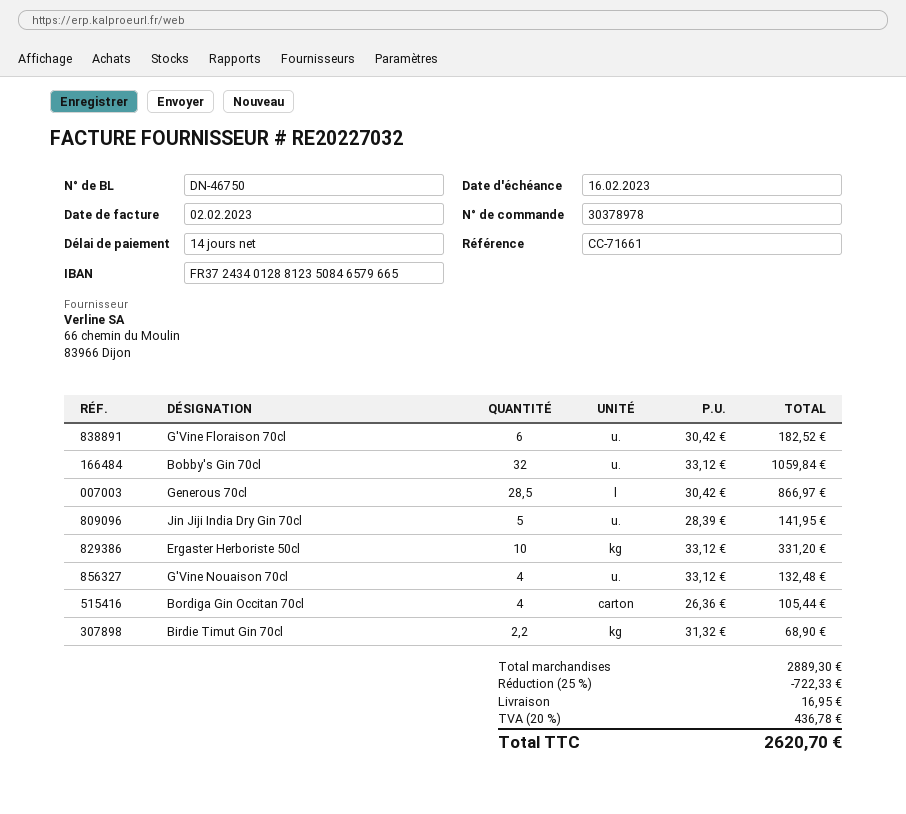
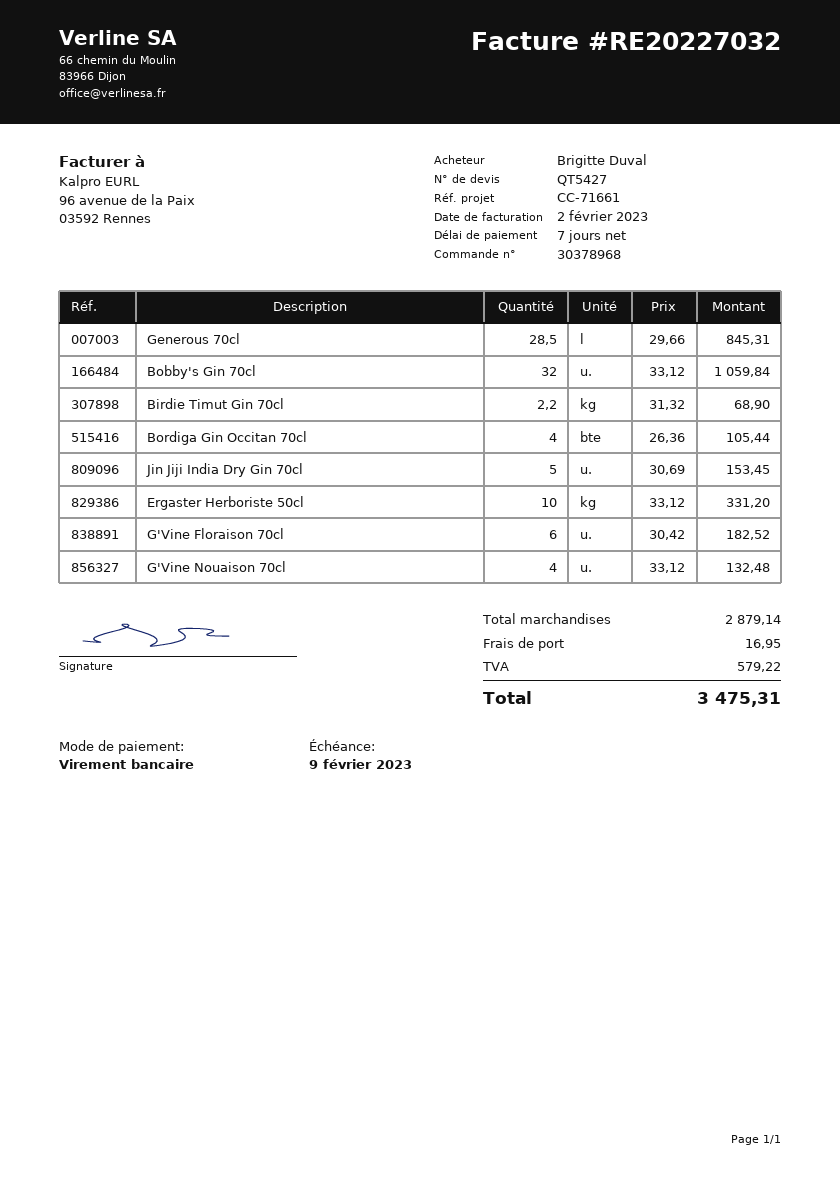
order number: 30378978 -> 30378968
payment terms: 14 days -> 7 days
due date: 2023-02-16 -> 2023-02-09
Generous 70cl: 28.5 x 30.42 = 866.97 -> 28.5 x 29.66 = 845.31
Jin Jiji India Dry Gin 70cl: 5 x 28.39 = 141.95 -> 5 x 30.69 = 153.45
subtotal: 2889.30 -> 2879.14
discount: 25% = 722.33 -> none
tax: 436.78 -> 579.22
total: 2620.70 -> 3475.31

